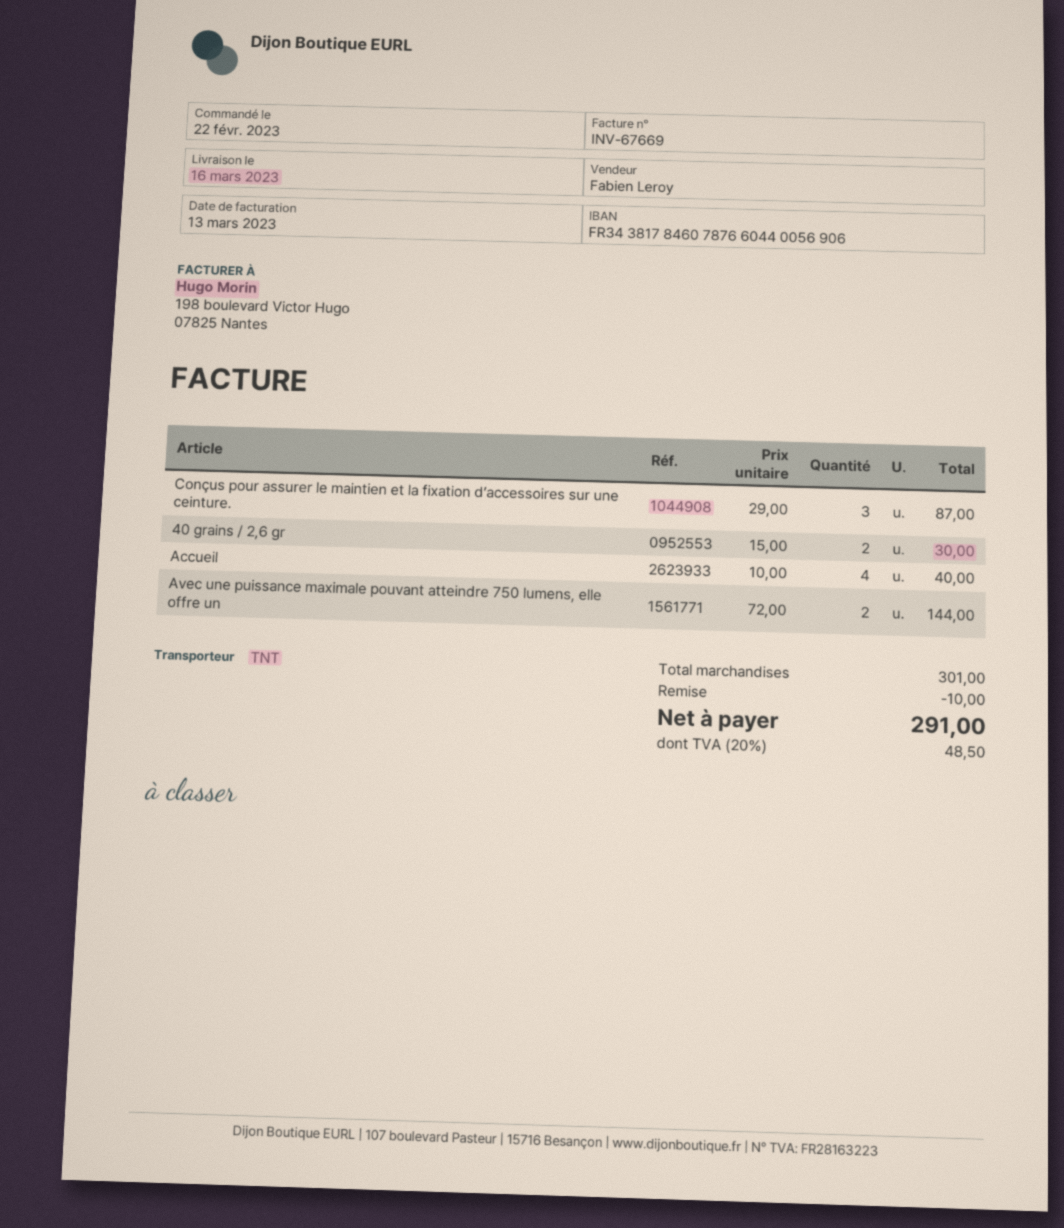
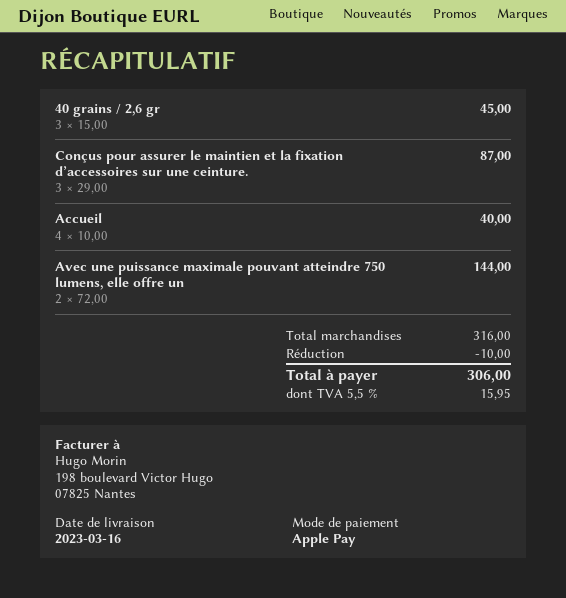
40 grains / 2,6 gr: 2 x 15.00 = 30.00 -> 3 x 15.00 = 45.00
subtotal: 301.00 -> 316.00
tax: 20% = 48.50 -> 5.5% = 15.95
total: 291.00 -> 306.00

